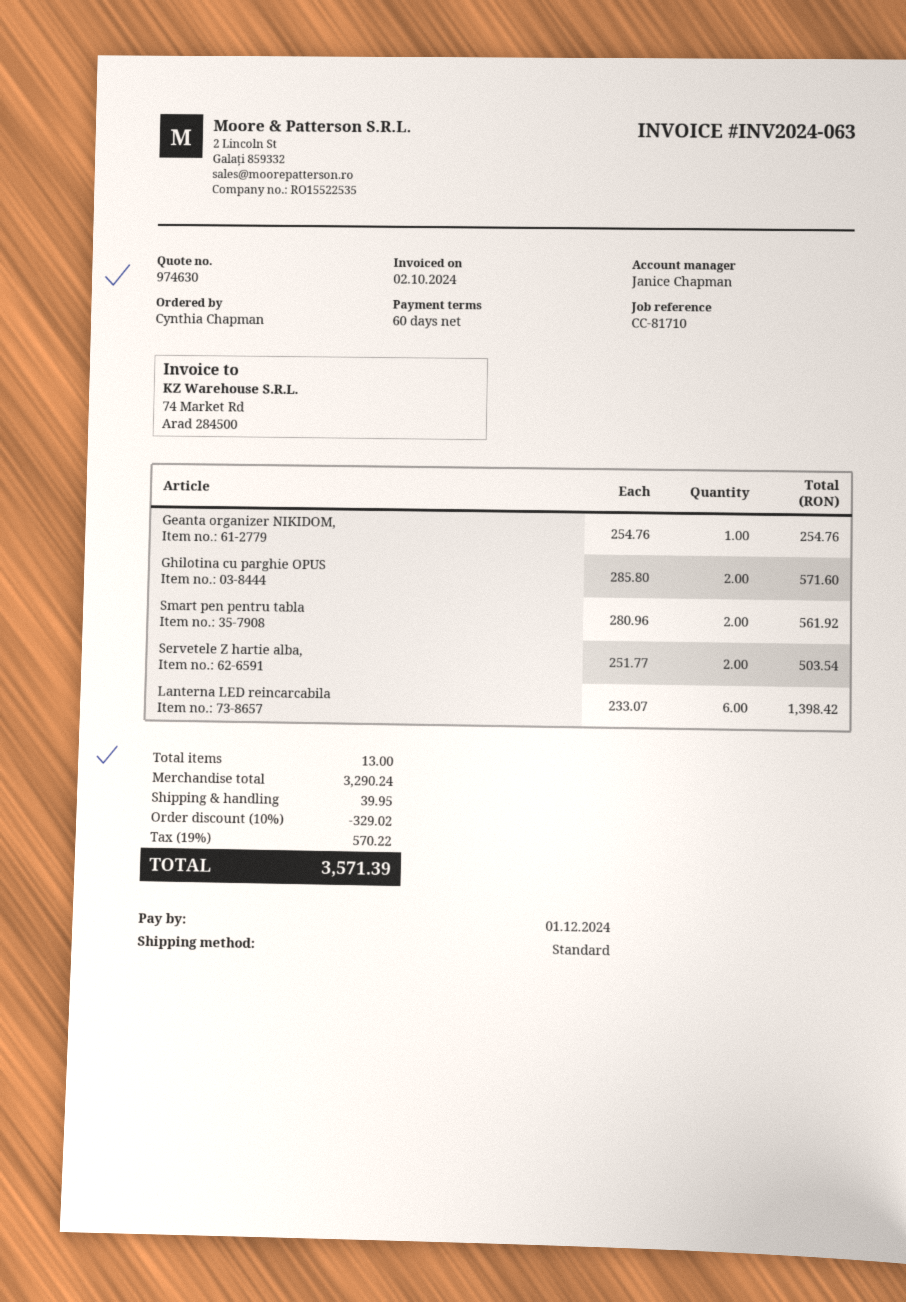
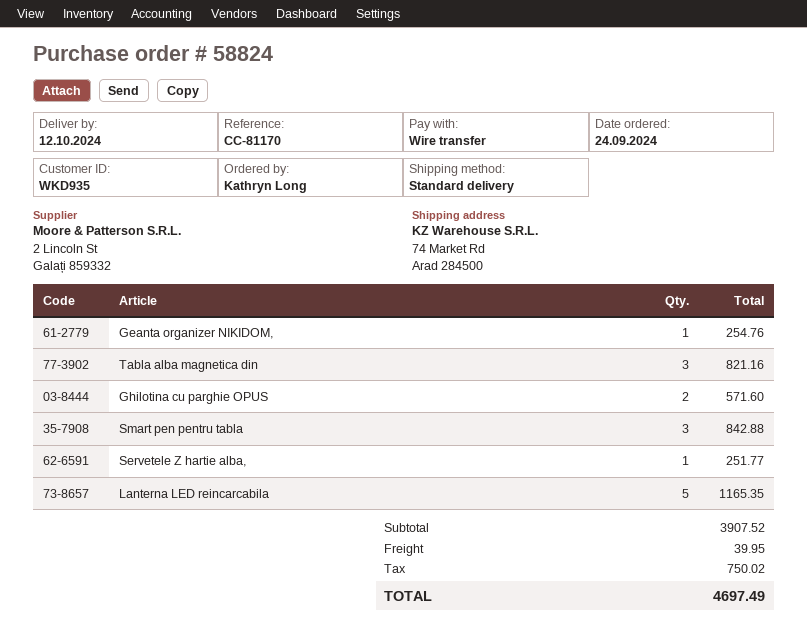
reference: CC-81710 -> CC-81170
ordered by: Cynthia Chapman -> Kathryn Long
Smart pen pentru tabla: 2 for 561.92 -> 3 for 842.88
Servetele Z hartie alba,: 2 for 503.54 -> 1 for 251.77
Lanterna LED reincarcabila: 6 for 1398.42 -> 5 for 1165.35
Tabla alba magnetica din: none -> 3 for 821.16
subtotal: 3290.24 -> 3907.52
discount: 10% = 329.02 -> none
tax: 570.22 -> 750.02
total: 3571.39 -> 4697.49

